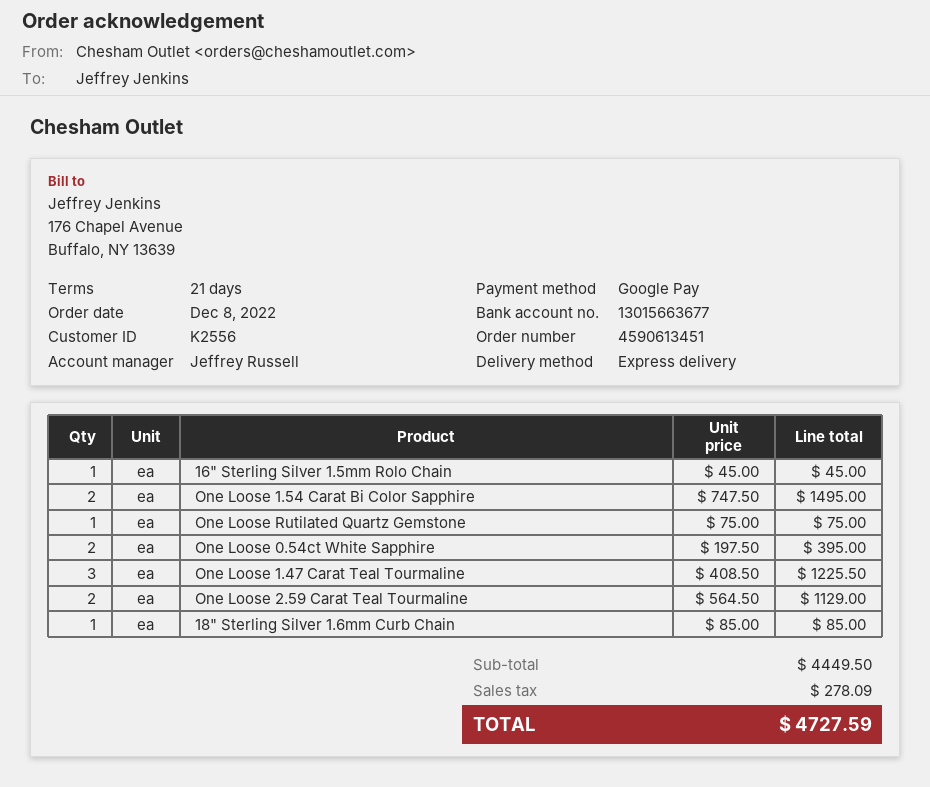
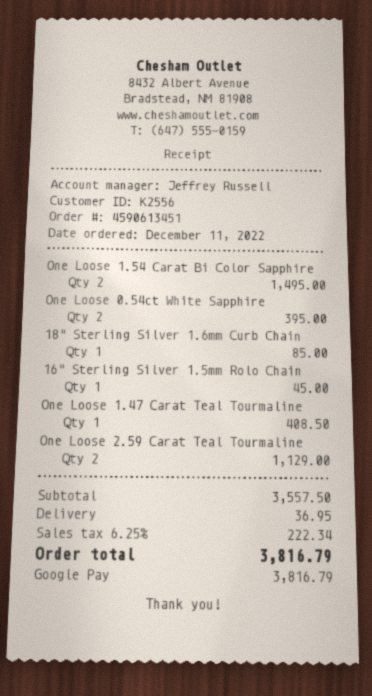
order date: 2022-12-08 -> 2022-12-11
One Loose Rutilated Quartz Gemstone: 1 for 75.00 -> none
One Loose 1.47 Carat Teal Tourmaline: 3 for 1225.50 -> 1 for 408.50
subtotal: 4449.50 -> 3557.50
shipping: none -> 36.95
tax: 278.09 -> 222.34
total: 4727.59 -> 3816.79

